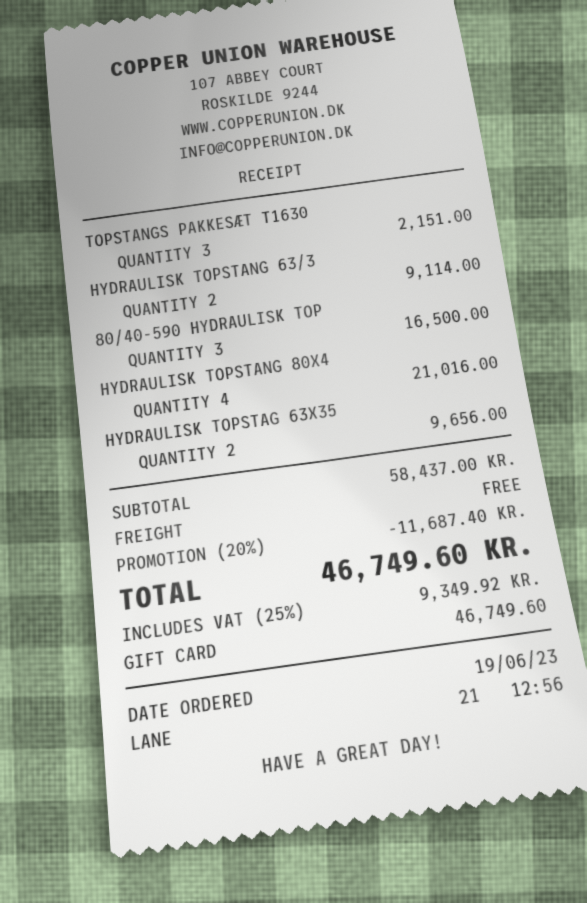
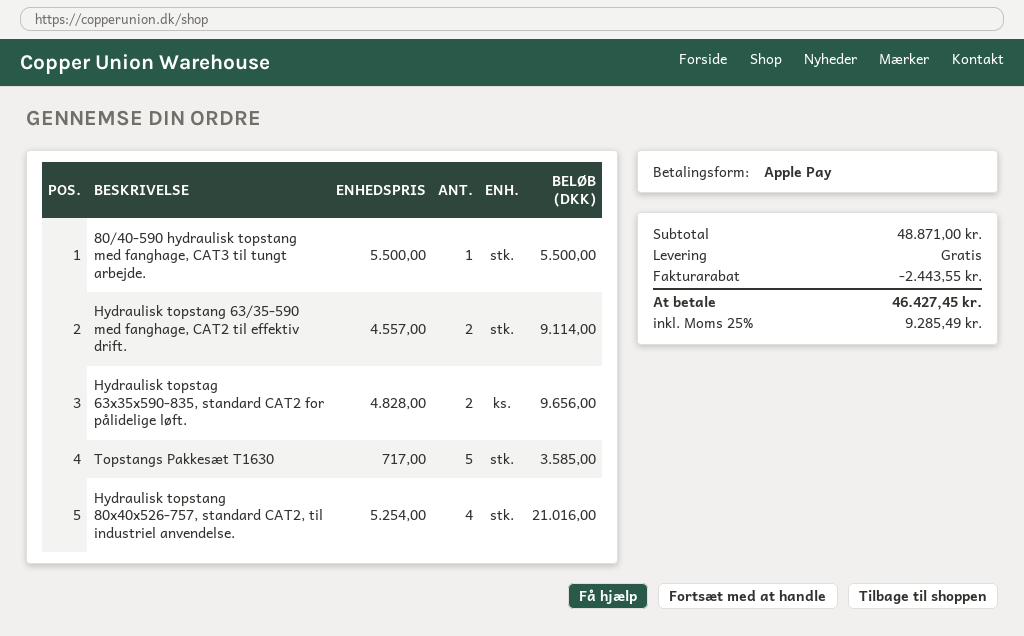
payment method: gift card -> Apple Pay
TOPSTANGS PAKKESÆT T1630: 3 for 2151.00 -> 5 for 3585.00
80/40-590 HYDRAULISK TOP: 3 for 16500.00 -> 1 for 5500.00
subtotal: 58437.00 -> 48871.00
discount: 11687.40 -> 2443.55
tax: 25% = 9349.92 -> 25% = 9285.49
total: 46749.60 -> 46427.45

